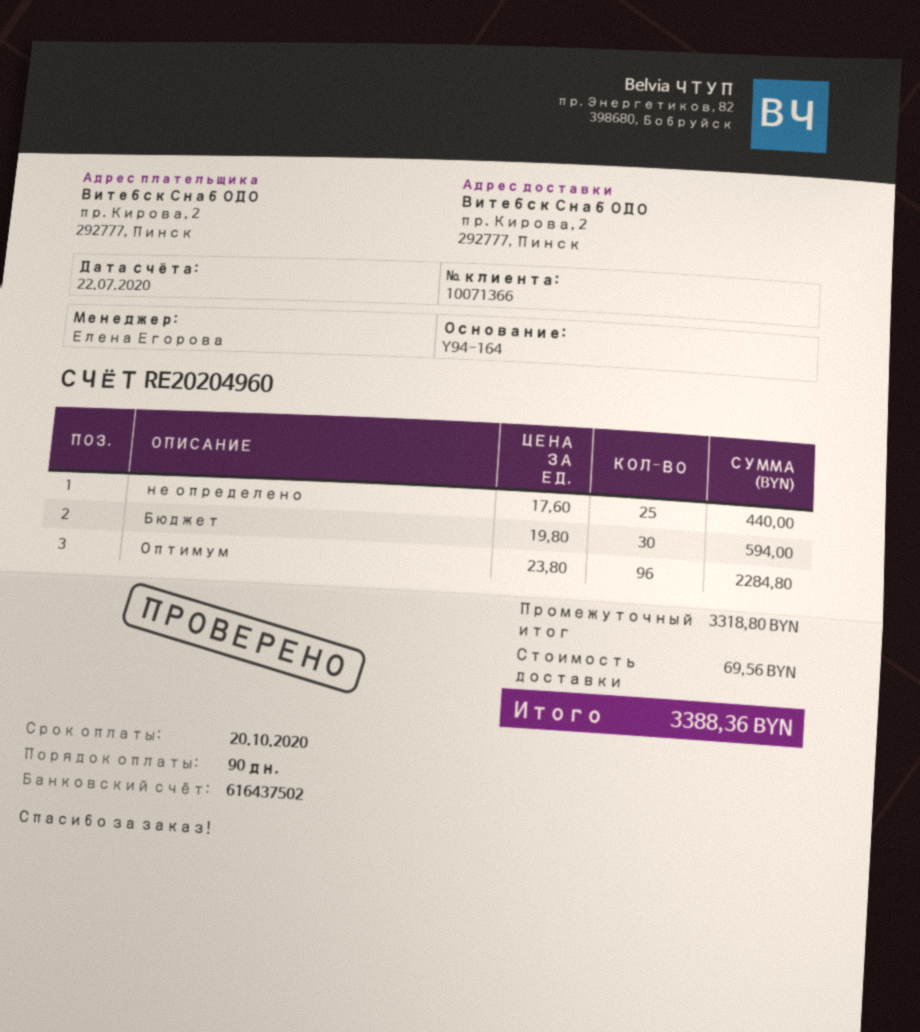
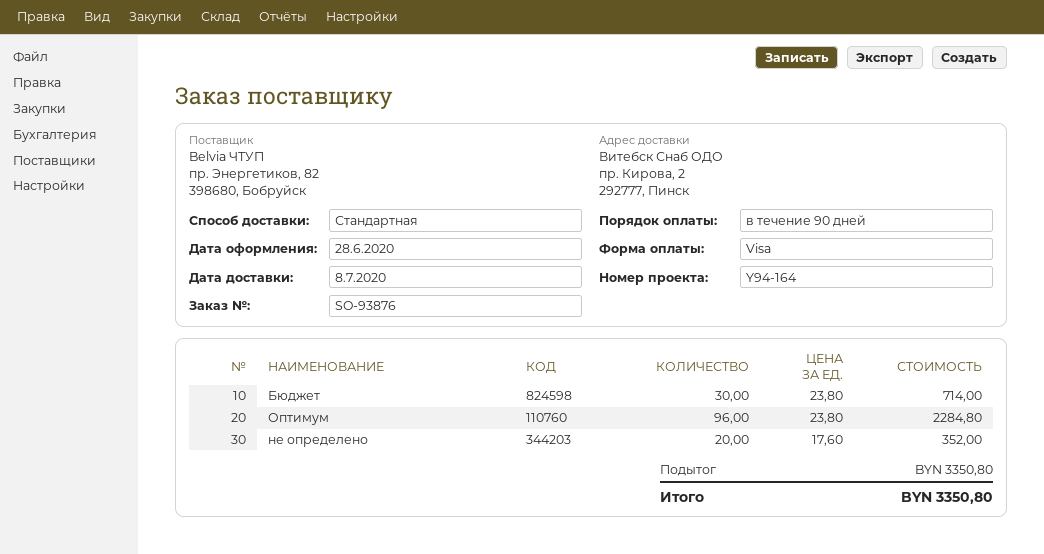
не определено: 25 x 17.60 = 440.00 -> 20 x 17.60 = 352.00
Бюджет: 30 x 19.80 = 594.00 -> 30 x 23.80 = 714.00
subtotal: 3318.80 -> 3350.80
shipping: 69.56 -> none
total: 3388.36 -> 3350.80

